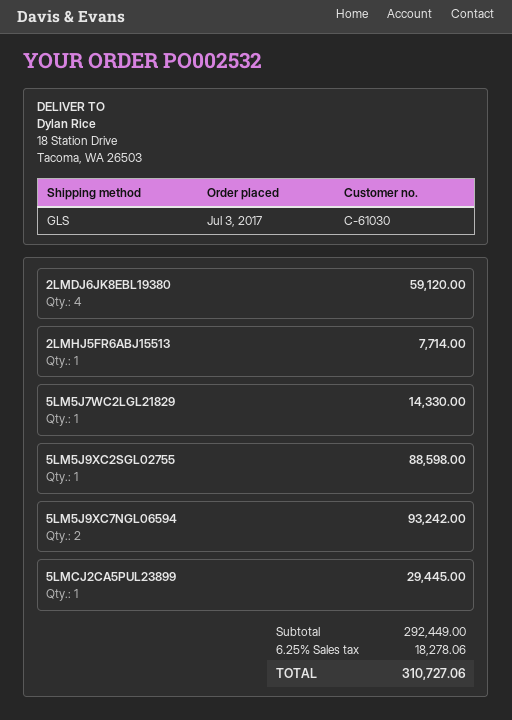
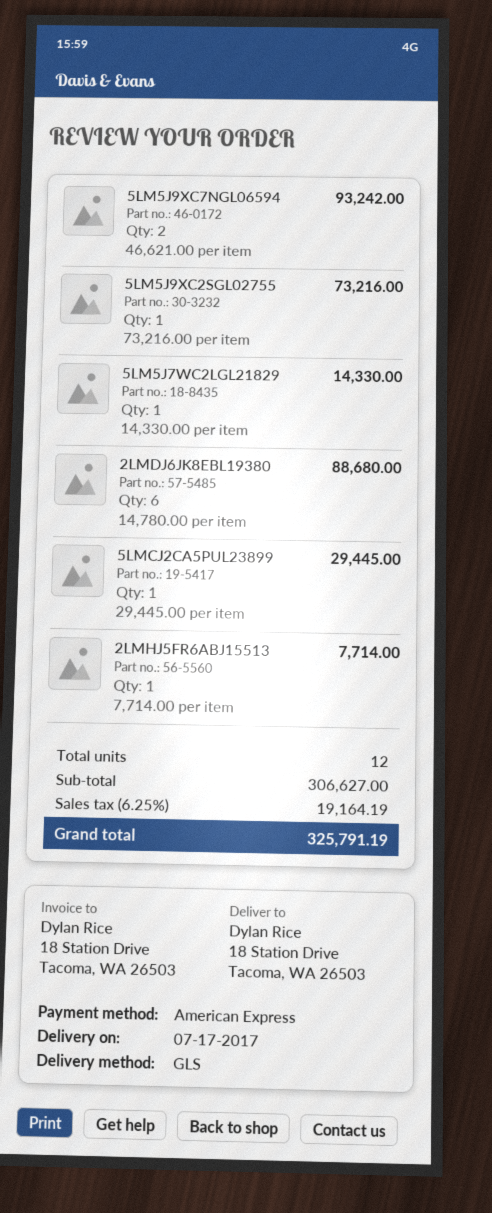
2LMDJ6JK8EBL19380: 4 for 59120.00 -> 6 for 88680.00
5LM5J9XC2SGL02755: 1 for 88598.00 -> 1 for 73216.00
subtotal: 292449.00 -> 306627.00
tax: 6.25% = 18278.06 -> 6.25% = 19164.19
total: 310727.06 -> 325791.19

